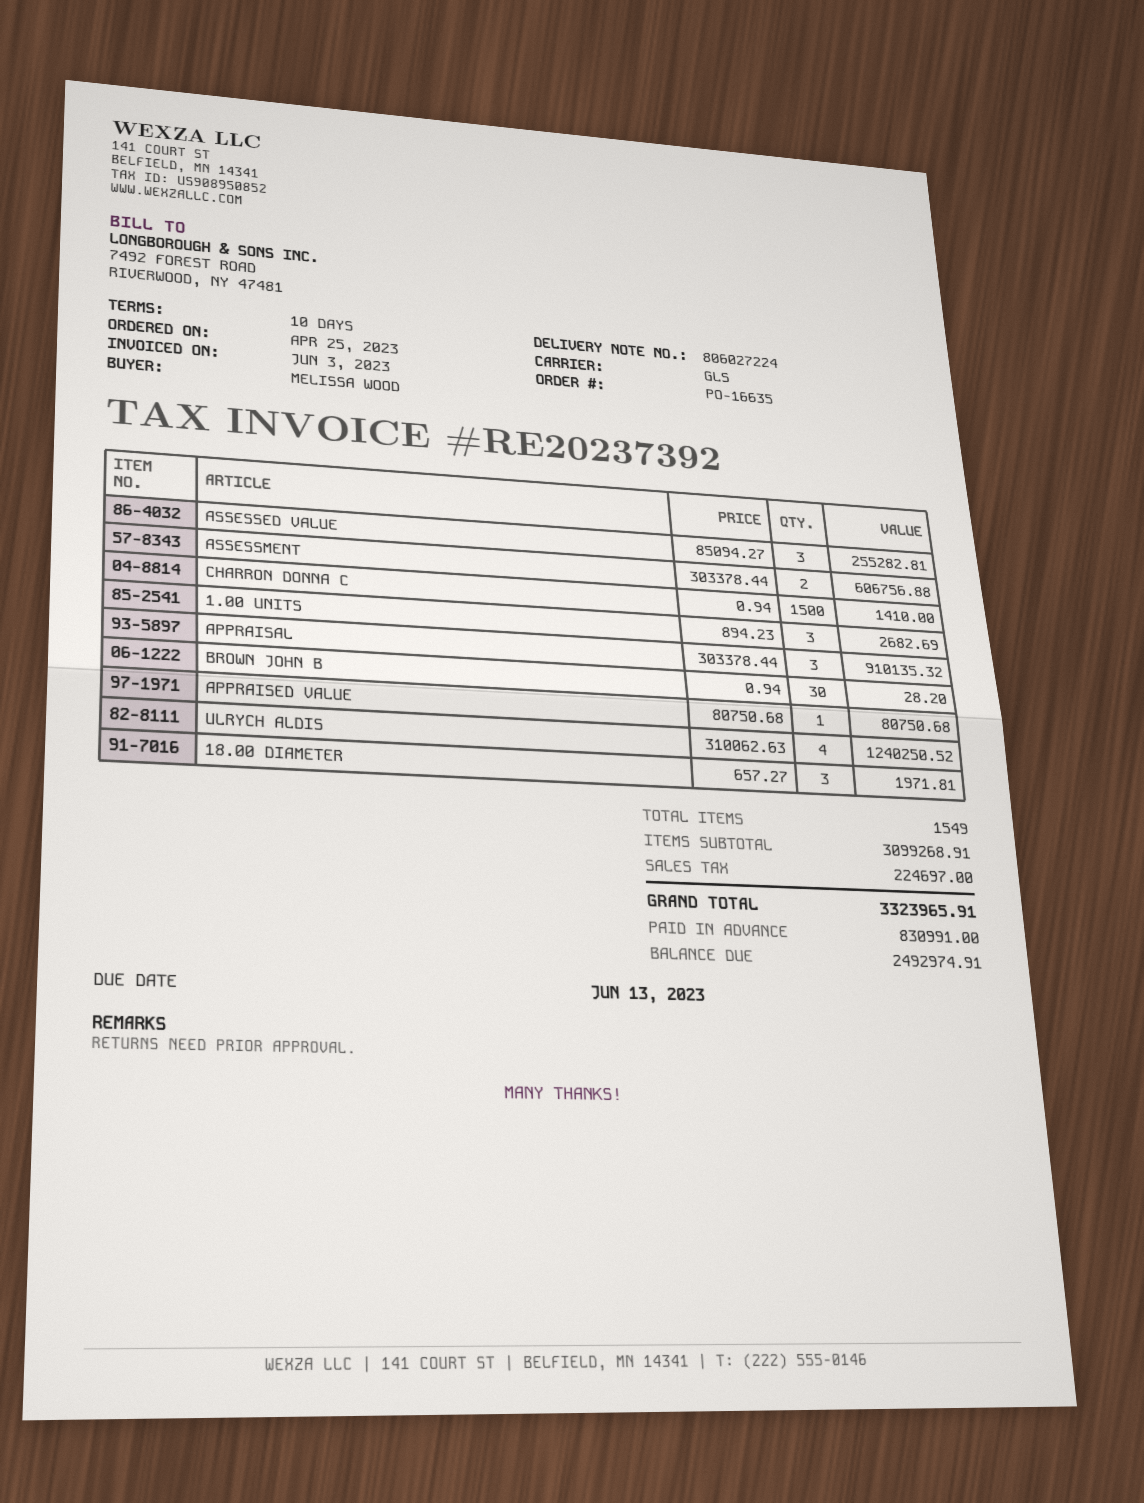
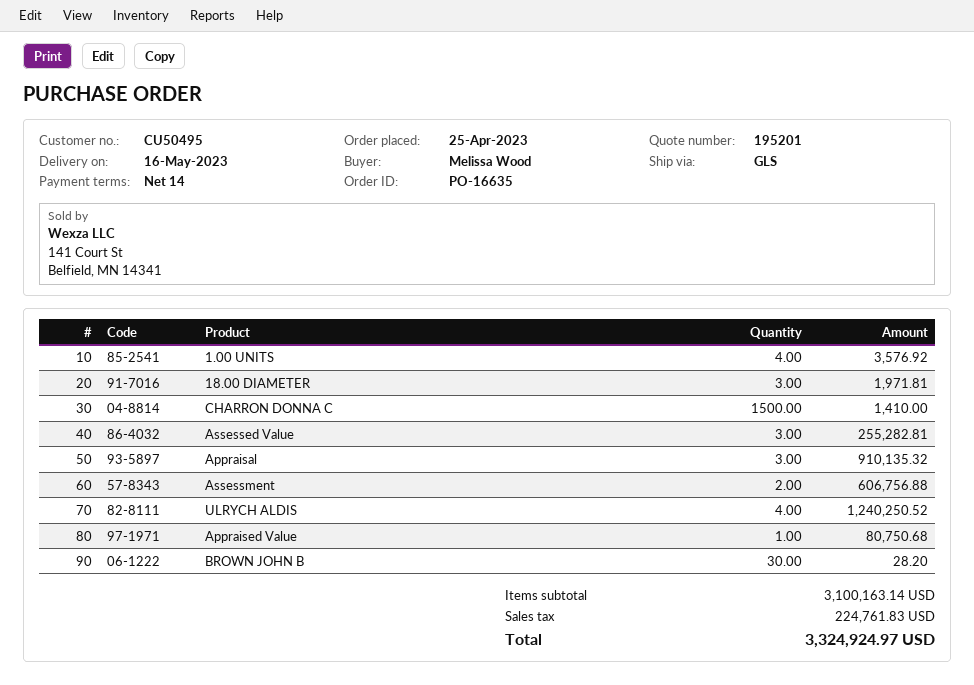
payment terms: 10 days -> 14 days
1.00 UNITS: 3 for 2682.69 -> 4 for 3576.92
subtotal: 3099268.91 -> 3100163.14
tax: 224697.00 -> 224761.83
total: 3323965.91 -> 3324924.97

